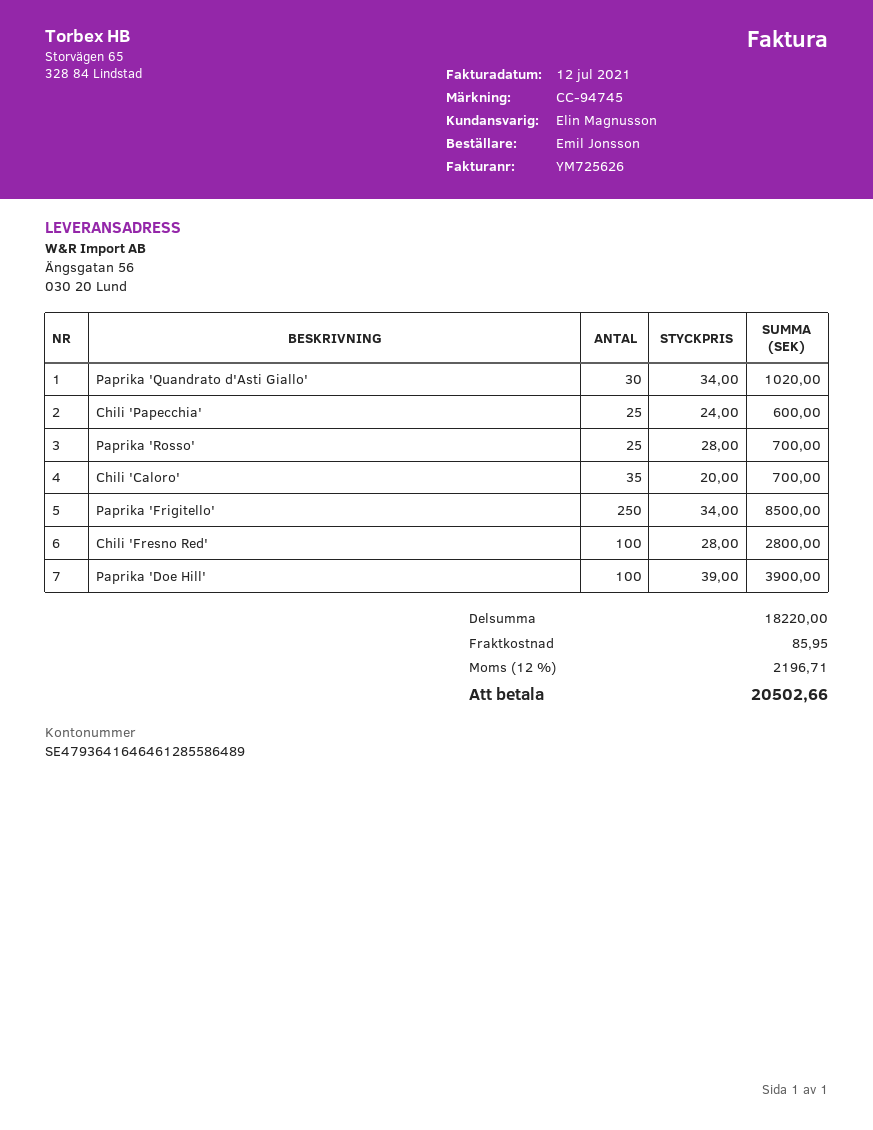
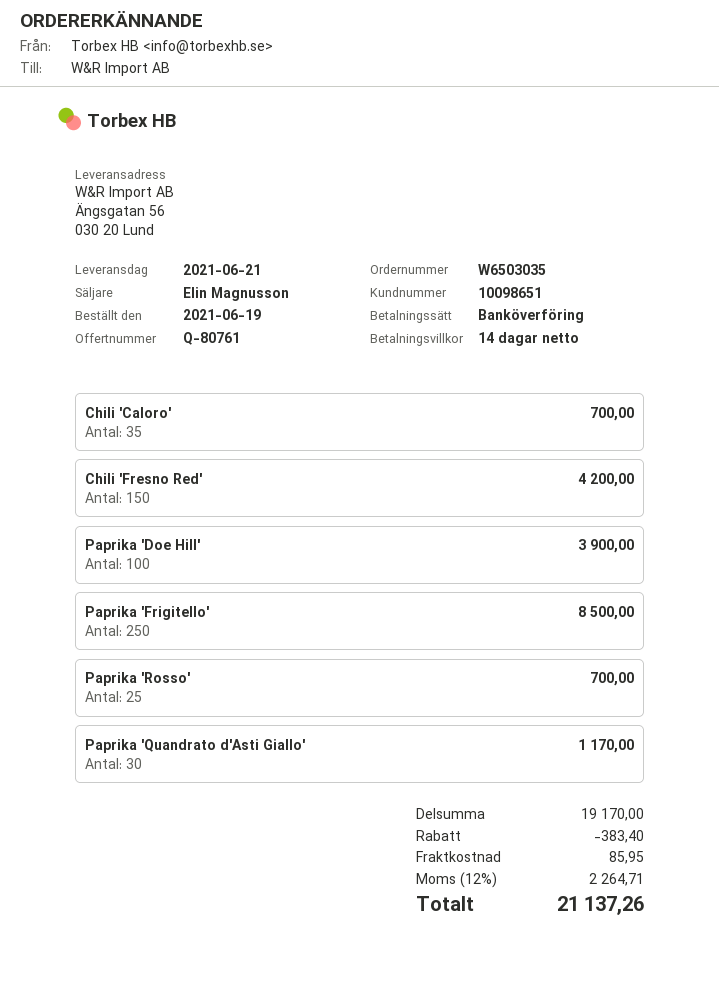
Paprika 'Quandrato d'Asti Giallo': 30 for 1020.00 -> 30 for 1170.00
Chili 'Papecchia': 25 for 600.00 -> none
Chili 'Fresno Red': 100 for 2800.00 -> 150 for 4200.00
subtotal: 18220.00 -> 19170.00
discount: none -> 383.40
tax: 12% = 2196.71 -> 12% = 2264.71
total: 20502.66 -> 21137.26

